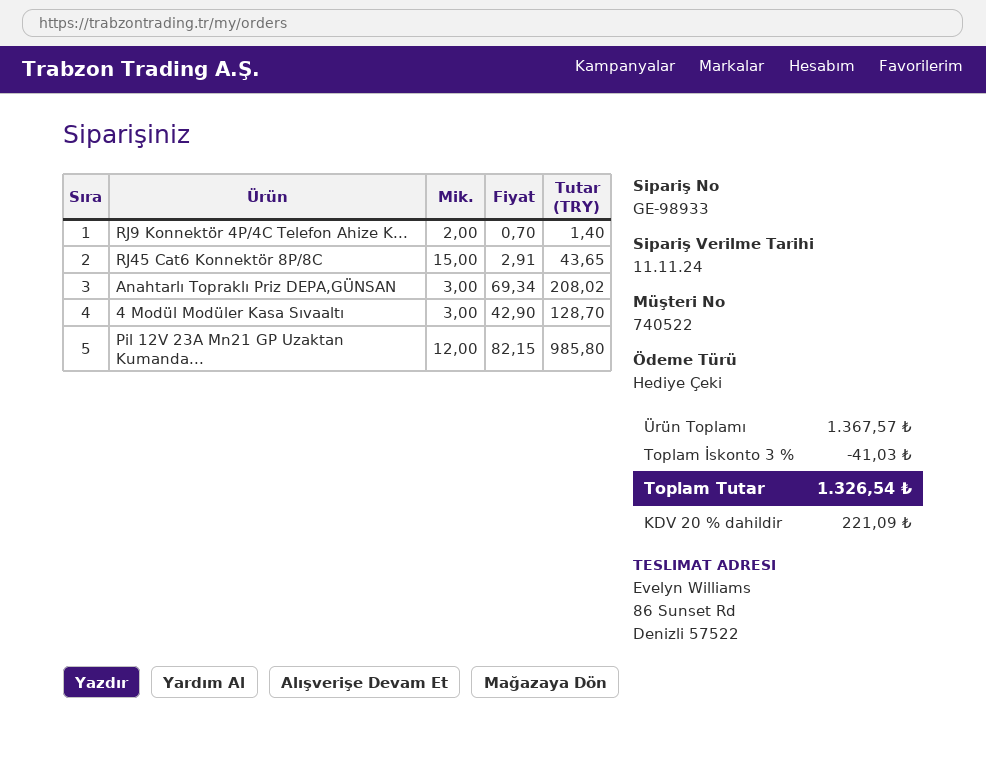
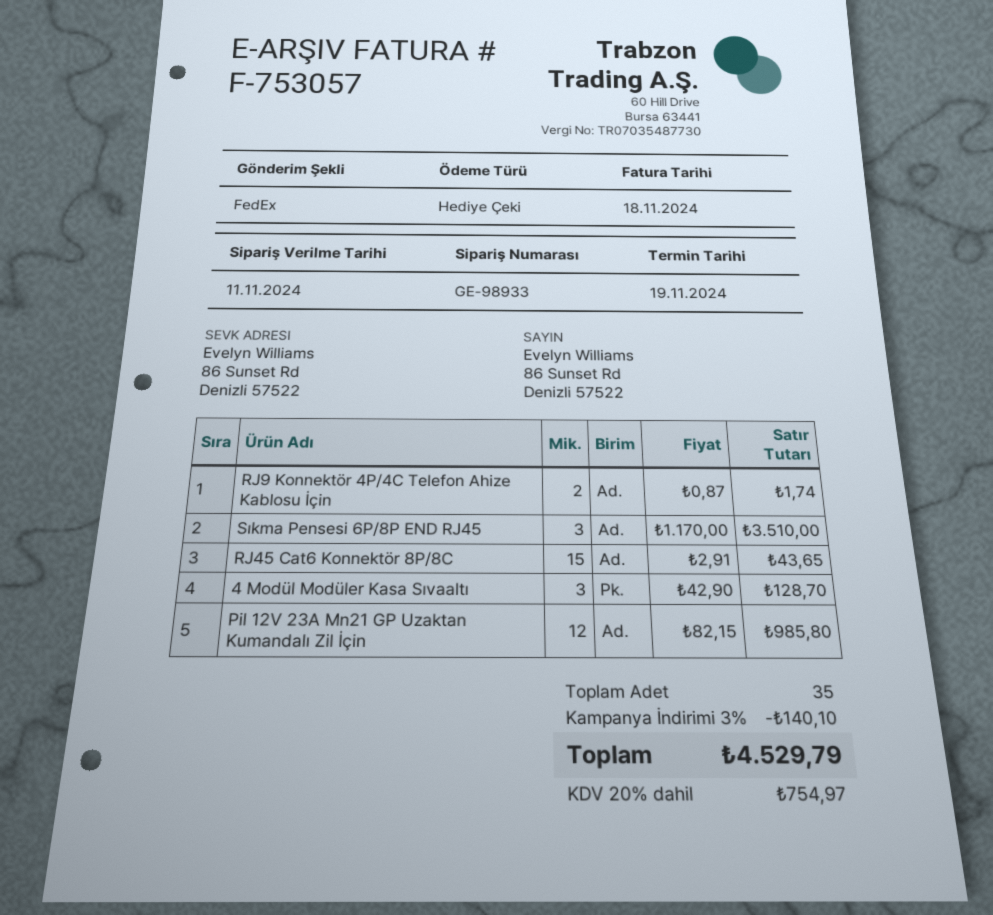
RJ9 Konnektör 4P/4C Telefon Ahize K...: 2 x 0.70 = 1.40 -> 2 x 0.87 = 1.74
Anahtarlı Topraklı Priz DEPA,GÜNSAN: 3 x 69.34 = 208.02 -> none
Sıkma Pensesi 6P/8P END RJ45: none -> 3 x 1170.00 = 3510.00
discount: 3% = 41.03 -> 3% = 140.10
tax: 20% = 221.09 -> 20% = 754.97
total: 1326.54 -> 4529.79

